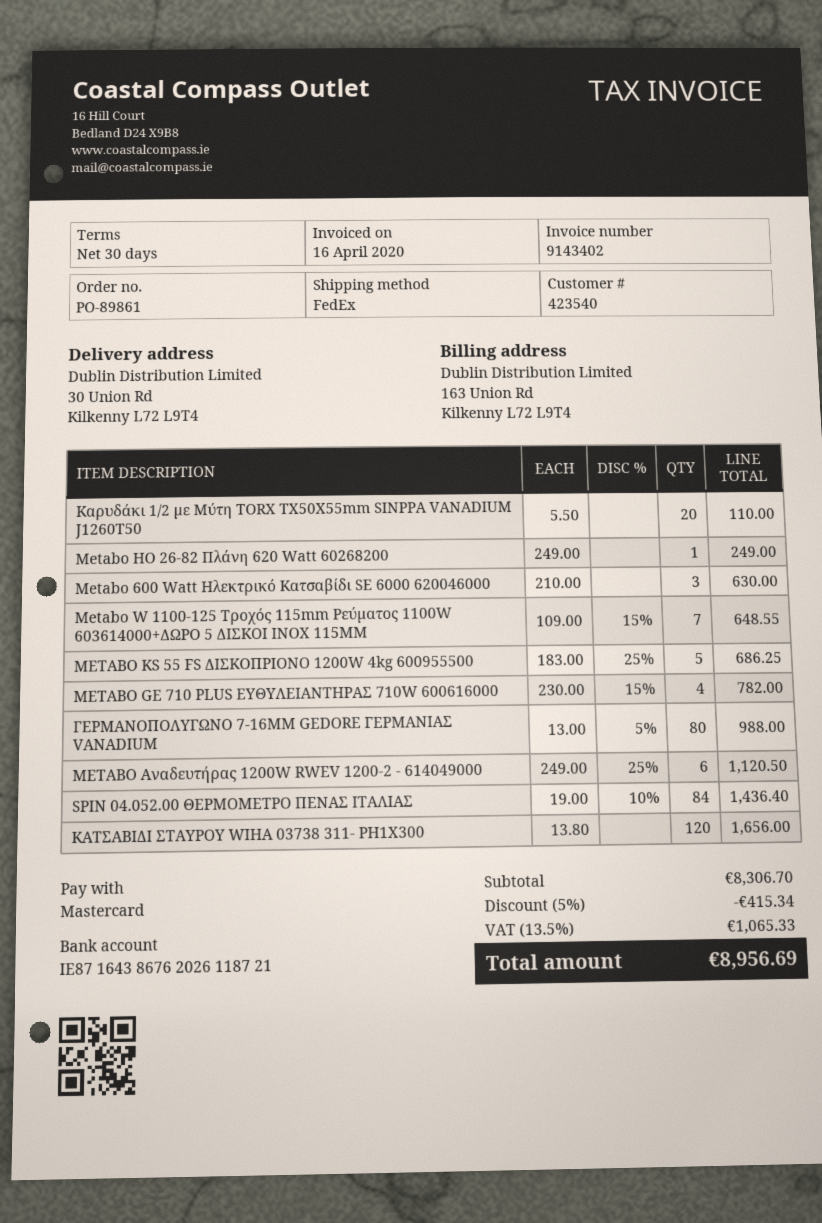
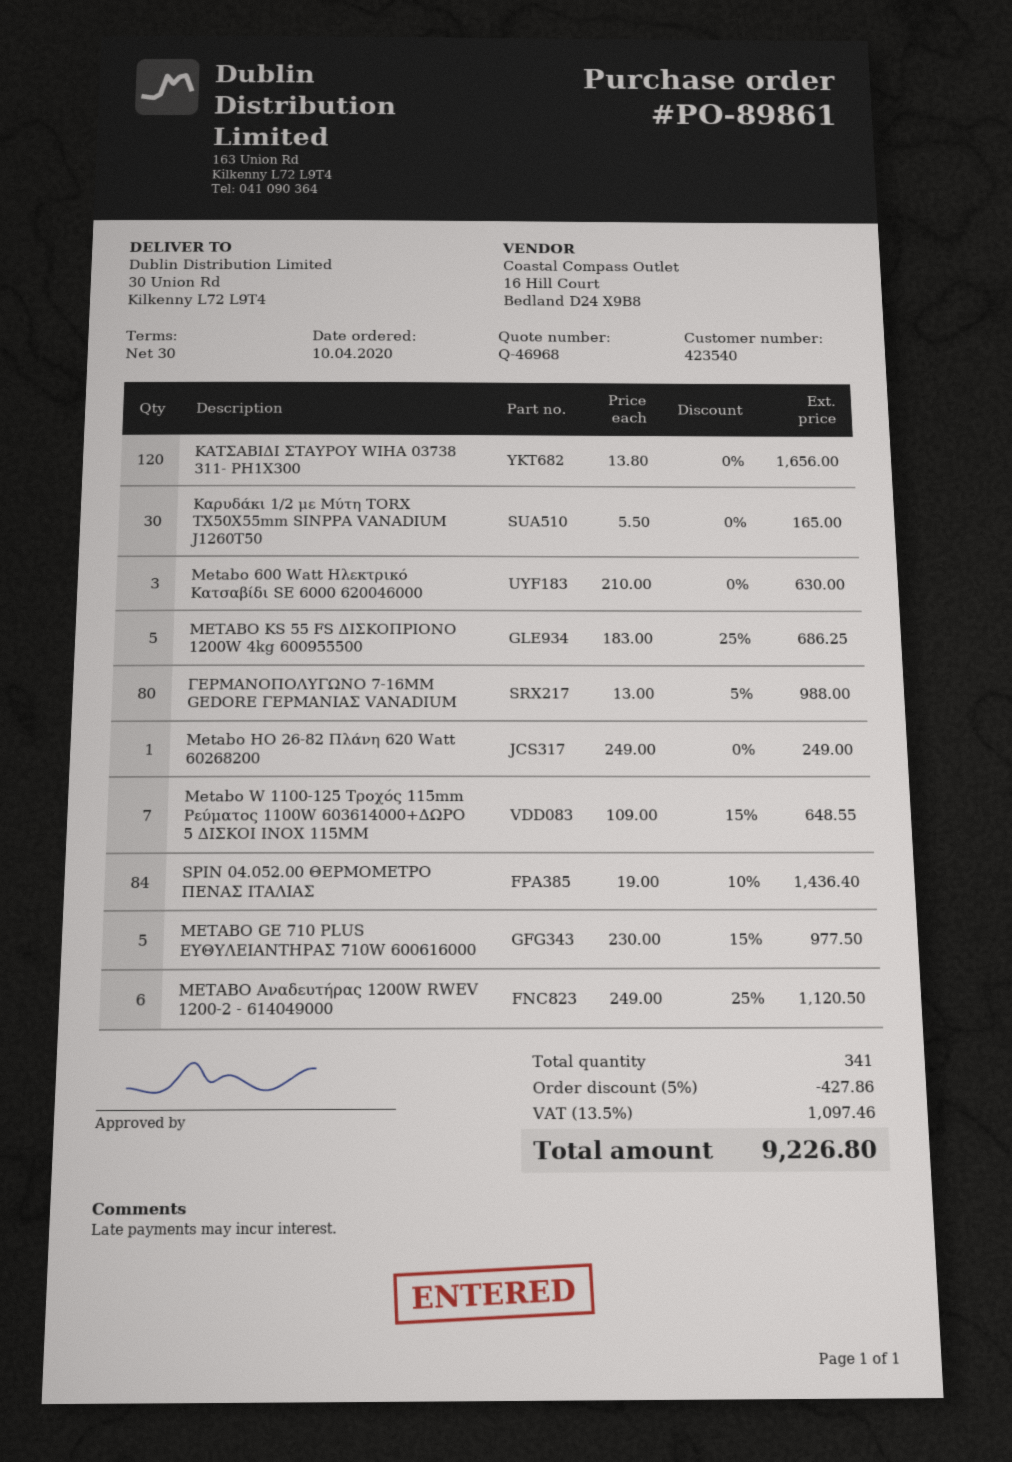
Καρυδάκι 1/2 με Μύτη TORX TX50X55mm SINPPA VANADIUM J1260T50: 20 x 5.50 = 110.00 -> 30 x 5.50 = 165.00
METABO GE 710 PLUS ΕΥΘΥΛΕΙΑΝΤΗΡΑΣ 710W 600616000: 4 x 230.00 - 15% = 782.00 -> 5 x 230.00 - 15% = 977.50
discount: 5% = 415.34 -> 5% = 427.86
tax: 13.5% = 1065.33 -> 13.5% = 1097.46
total: 8956.69 -> 9226.80

